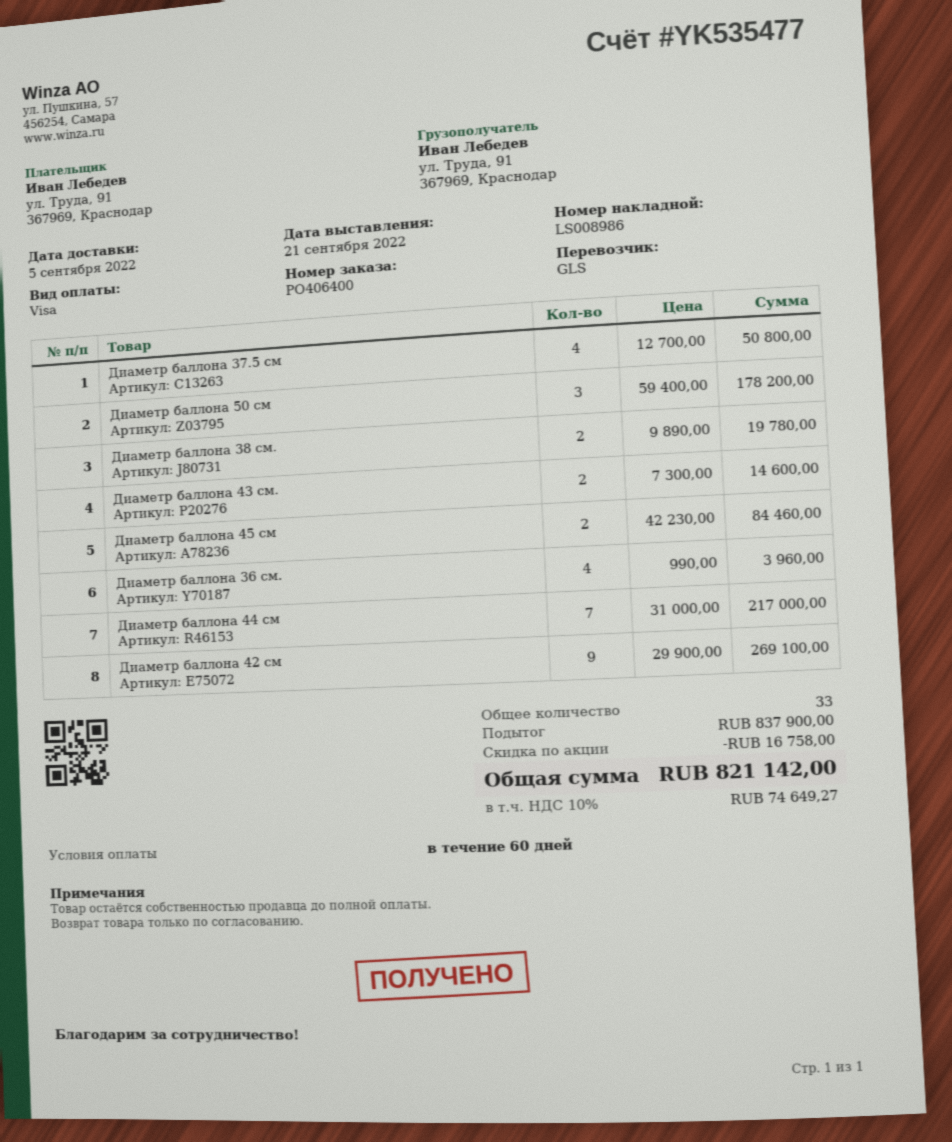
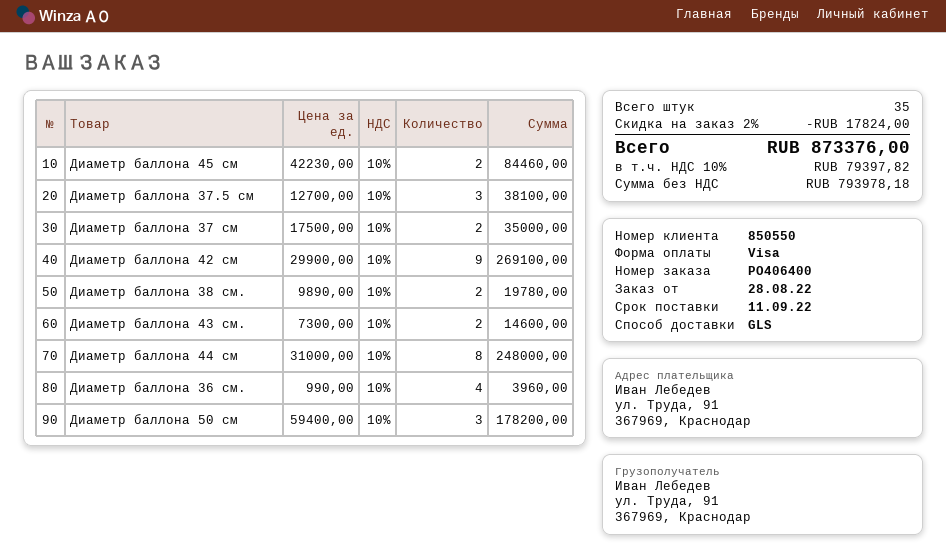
delivery date: 2022-09-05 -> 2022-09-11
Диаметр баллона 37.5 см: 4 x 12700.00 = 50800.00 -> 3 x 12700.00 = 38100.00
Диаметр баллона 44 см: 7 x 31000.00 = 217000.00 -> 8 x 31000.00 = 248000.00
Диаметр баллона 37 см: none -> 2 x 17500.00 = 35000.00
total quantity: 33 -> 35
discount: 16758.00 -> 17824.00
tax: 10% = 74649.27 -> 10% = 79397.82
total: 821142.00 -> 873376.00

